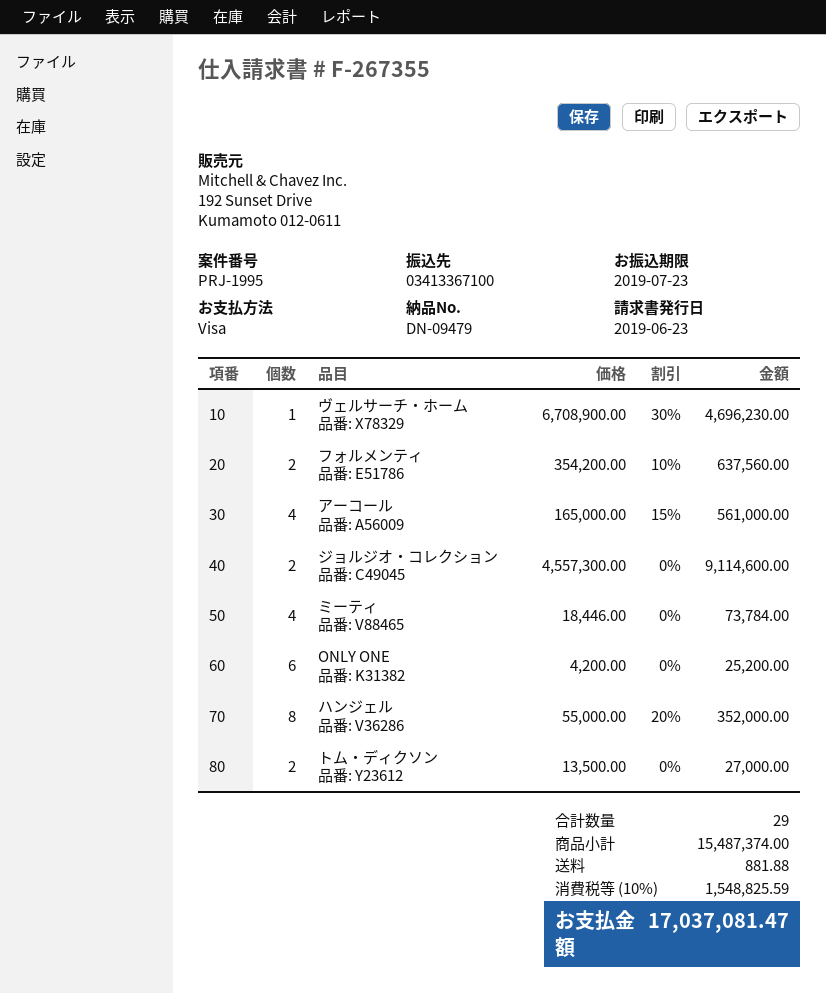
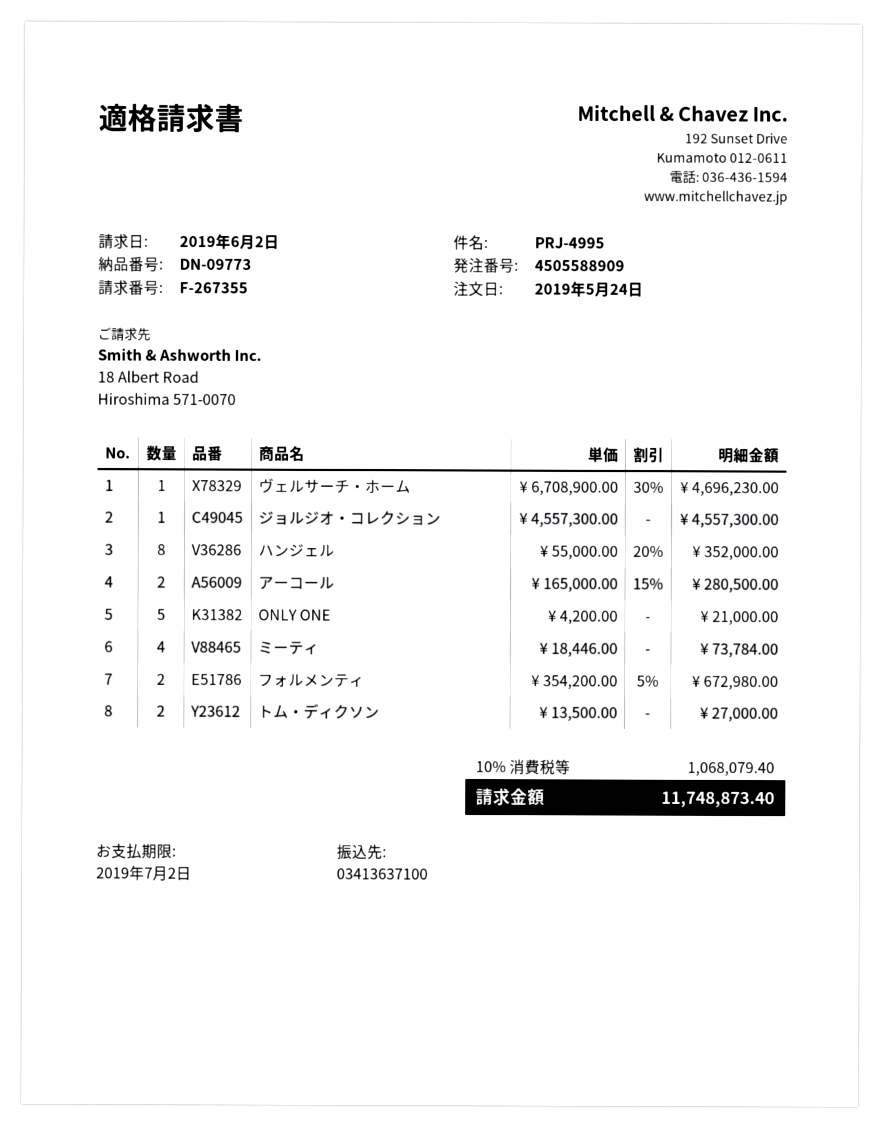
delivery note number: DN-09479 -> DN-09773
invoice date: 2019-06-23 -> 2019-06-02
due date: 2019-07-23 -> 2019-07-02
reference: PRJ-1995 -> PRJ-4995
bank account: 03413367100 -> 03413637100
フォルメンティ: 2 x 354200.00 - 10% = 637560.00 -> 2 x 354200.00 - 5% = 672980.00
アーコール: 4 x 165000.00 - 15% = 561000.00 -> 2 x 165000.00 - 15% = 280500.00
ジョルジオ・コレクション: 2 x 4557300.00 = 9114600.00 -> 1 x 4557300.00 = 4557300.00
ONLY ONE: 6 x 4200.00 = 25200.00 -> 5 x 4200.00 = 21000.00
shipping: 881.88 -> none
tax: 10% = 1548825.59 -> 10% = 1068079.40
total: 17037081.47 -> 11748873.40

